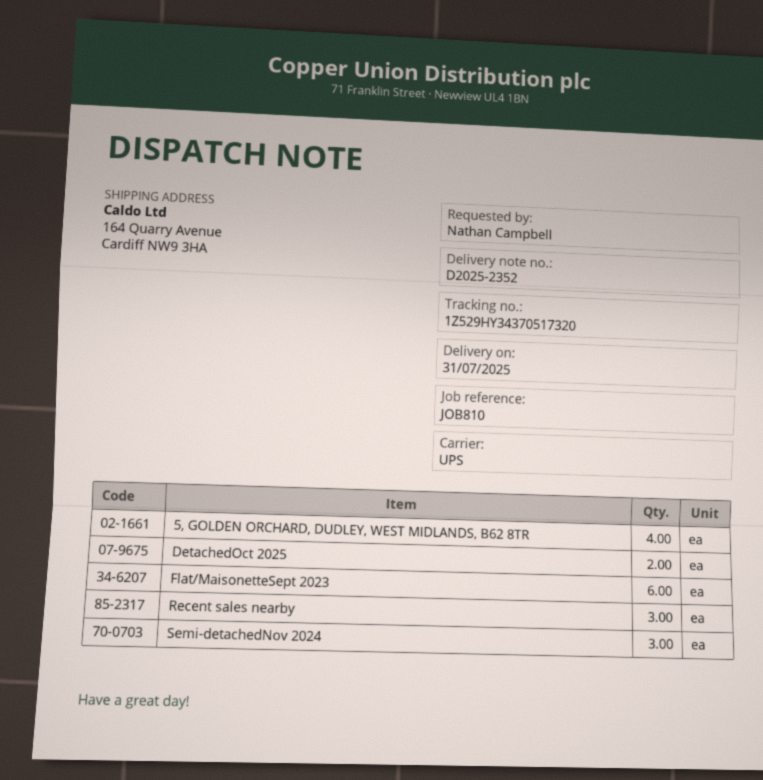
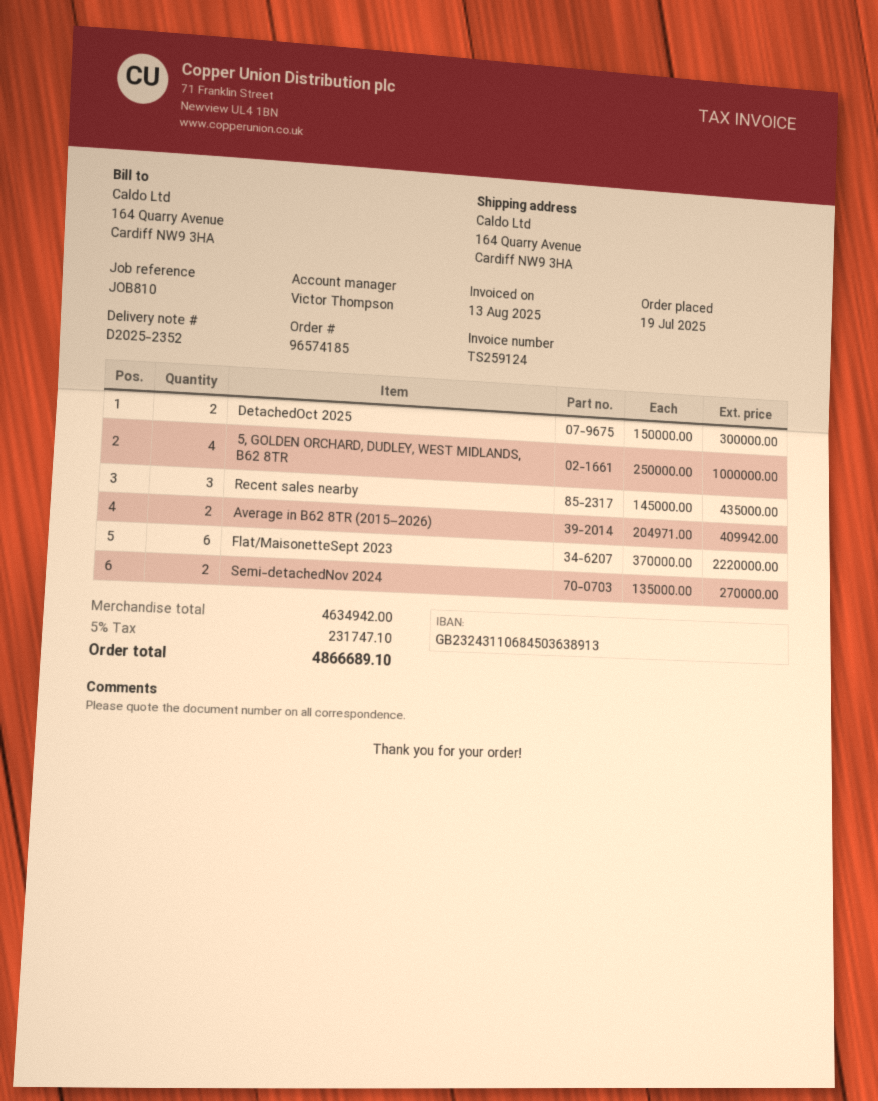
Semi-detachedNov 2024: 3 -> 2
Average in B62 8TR (2015–2026): none -> 2

